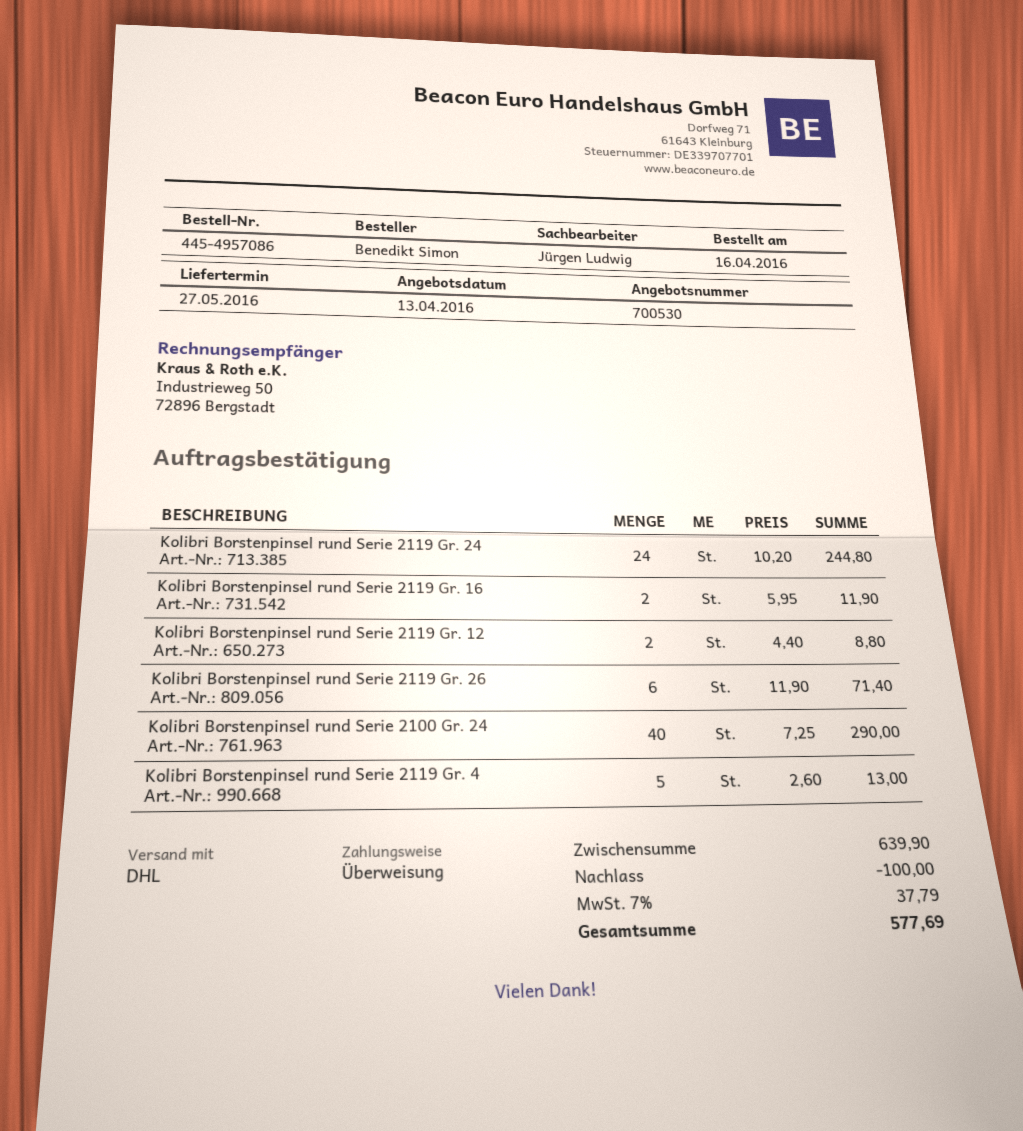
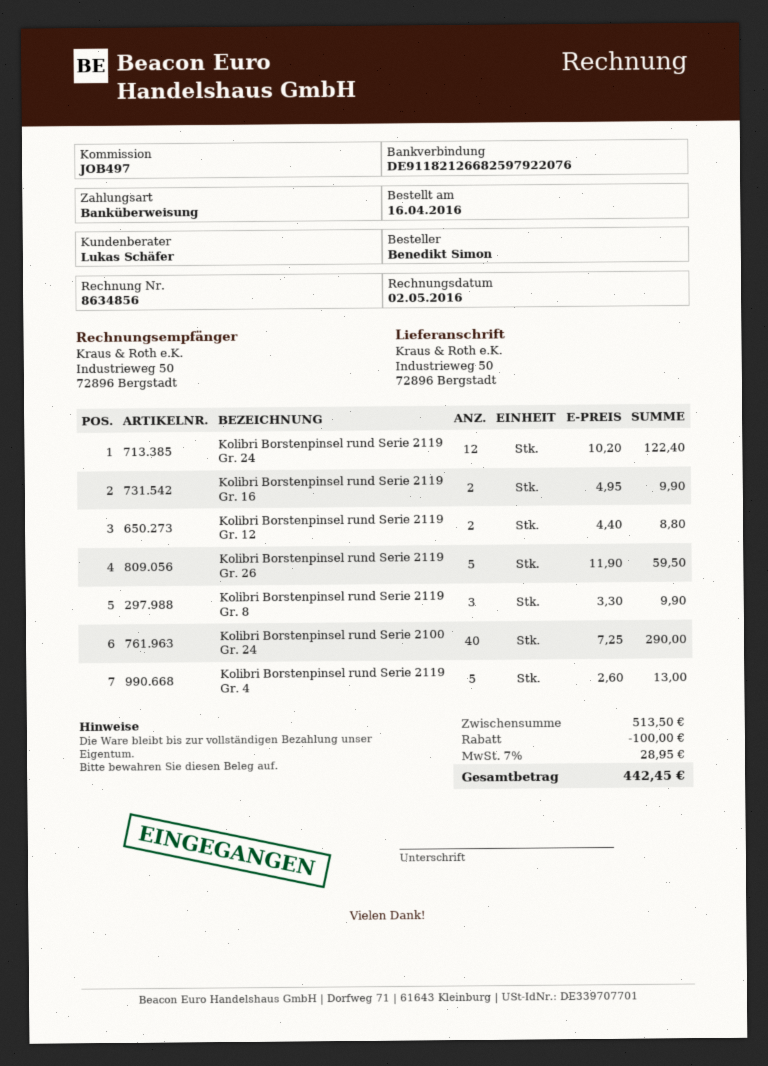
sales rep: Jürgen Ludwig -> Lukas Schäfer
Kolibri Borstenpinsel rund Serie 2119 Gr. 24: 24 x 10.20 = 244.80 -> 12 x 10.20 = 122.40
Kolibri Borstenpinsel rund Serie 2119 Gr. 16: 2 x 5.95 = 11.90 -> 2 x 4.95 = 9.90
Kolibri Borstenpinsel rund Serie 2119 Gr. 26: 6 x 11.90 = 71.40 -> 5 x 11.90 = 59.50
Kolibri Borstenpinsel rund Serie 2119 Gr. 8: none -> 3 x 3.30 = 9.90
subtotal: 639.90 -> 513.50
tax: 7% = 37.79 -> 7% = 28.95
total: 577.69 -> 442.45

